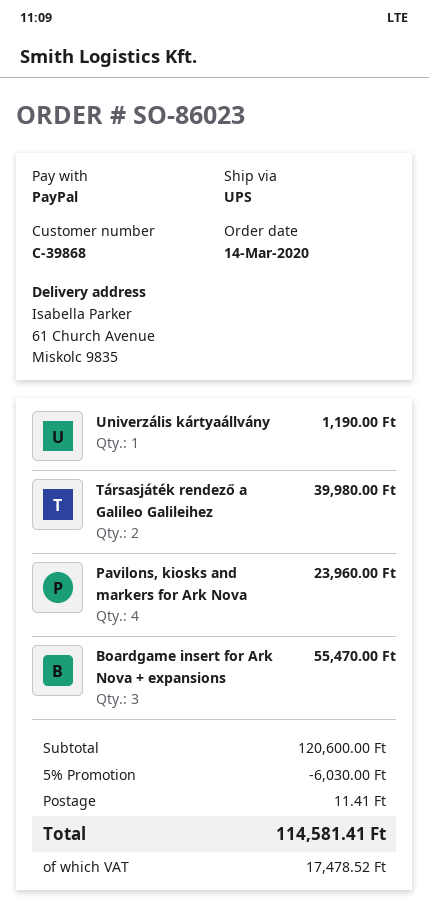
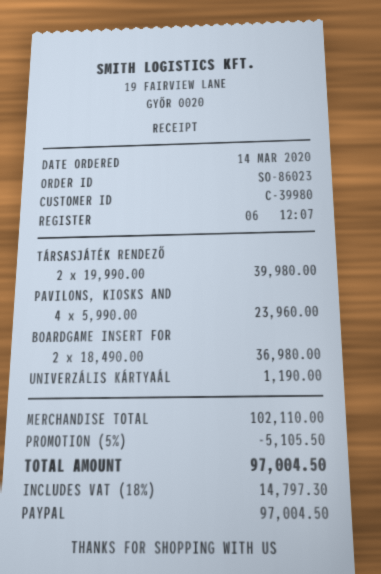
customer number: C-39868 -> C-39980
Boardgame insert for Ark Nova + expansions: 3 for 55470.00 -> 2 for 36980.00
subtotal: 120600.00 -> 102110.00
discount: 5% = 6030.00 -> 5% = 5105.50
shipping: 11.41 -> none
tax: 17478.52 -> 14797.30
total: 114581.41 -> 97004.50

